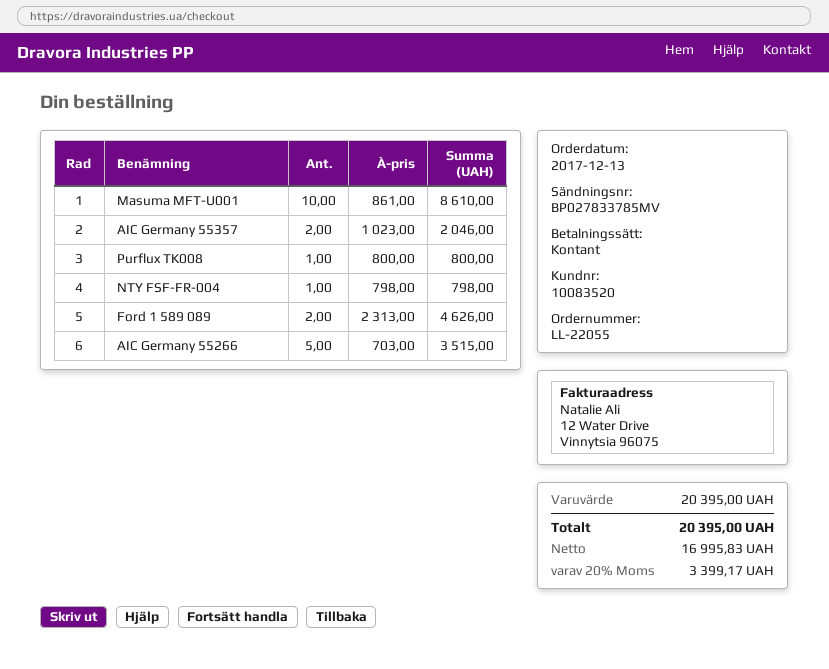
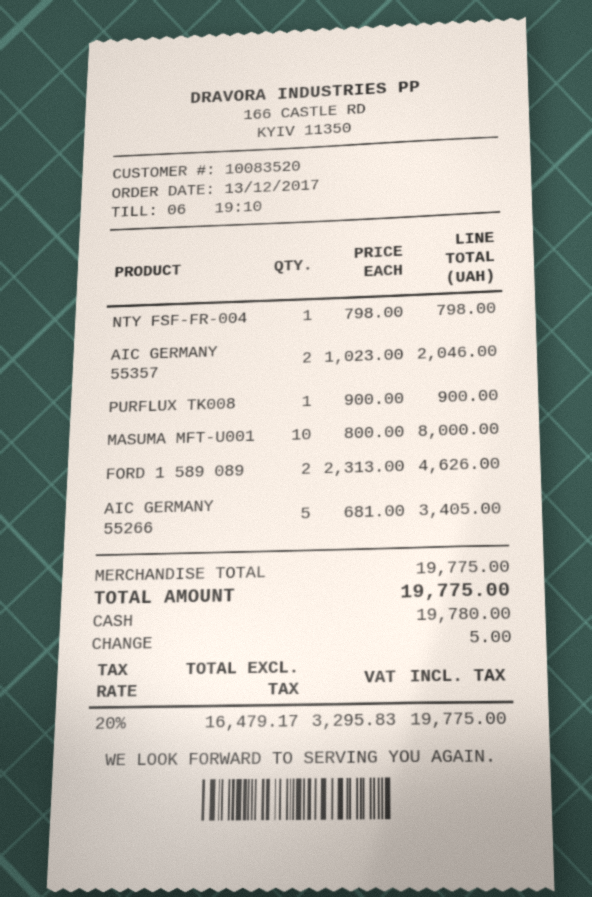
Masuma MFT-U001: 10 x 861.00 = 8610.00 -> 10 x 800.00 = 8000.00
Purflux TK008: 1 x 800.00 = 800.00 -> 1 x 900.00 = 900.00
AIC Germany 55266: 5 x 703.00 = 3515.00 -> 5 x 681.00 = 3405.00
subtotal: 20395.00 -> 19775.00
net: 16995.83 -> 16479.17
tax: 20% = 3399.17 -> 20% = 3295.83
total: 20395.00 -> 19775.00

